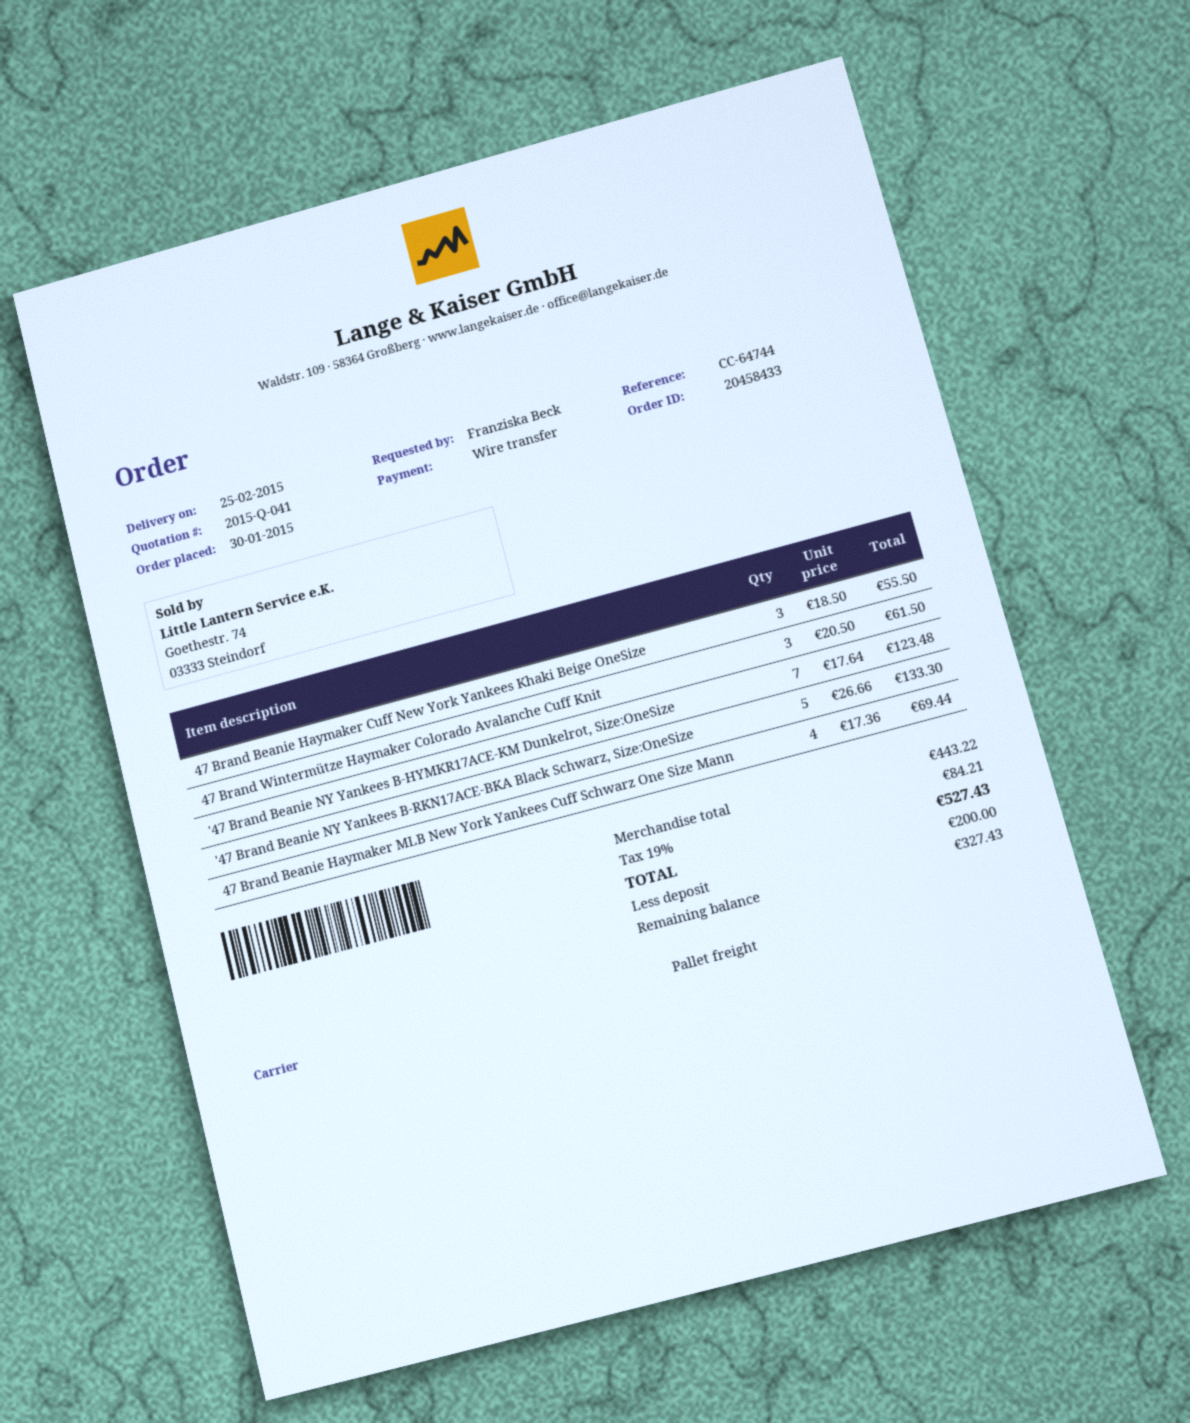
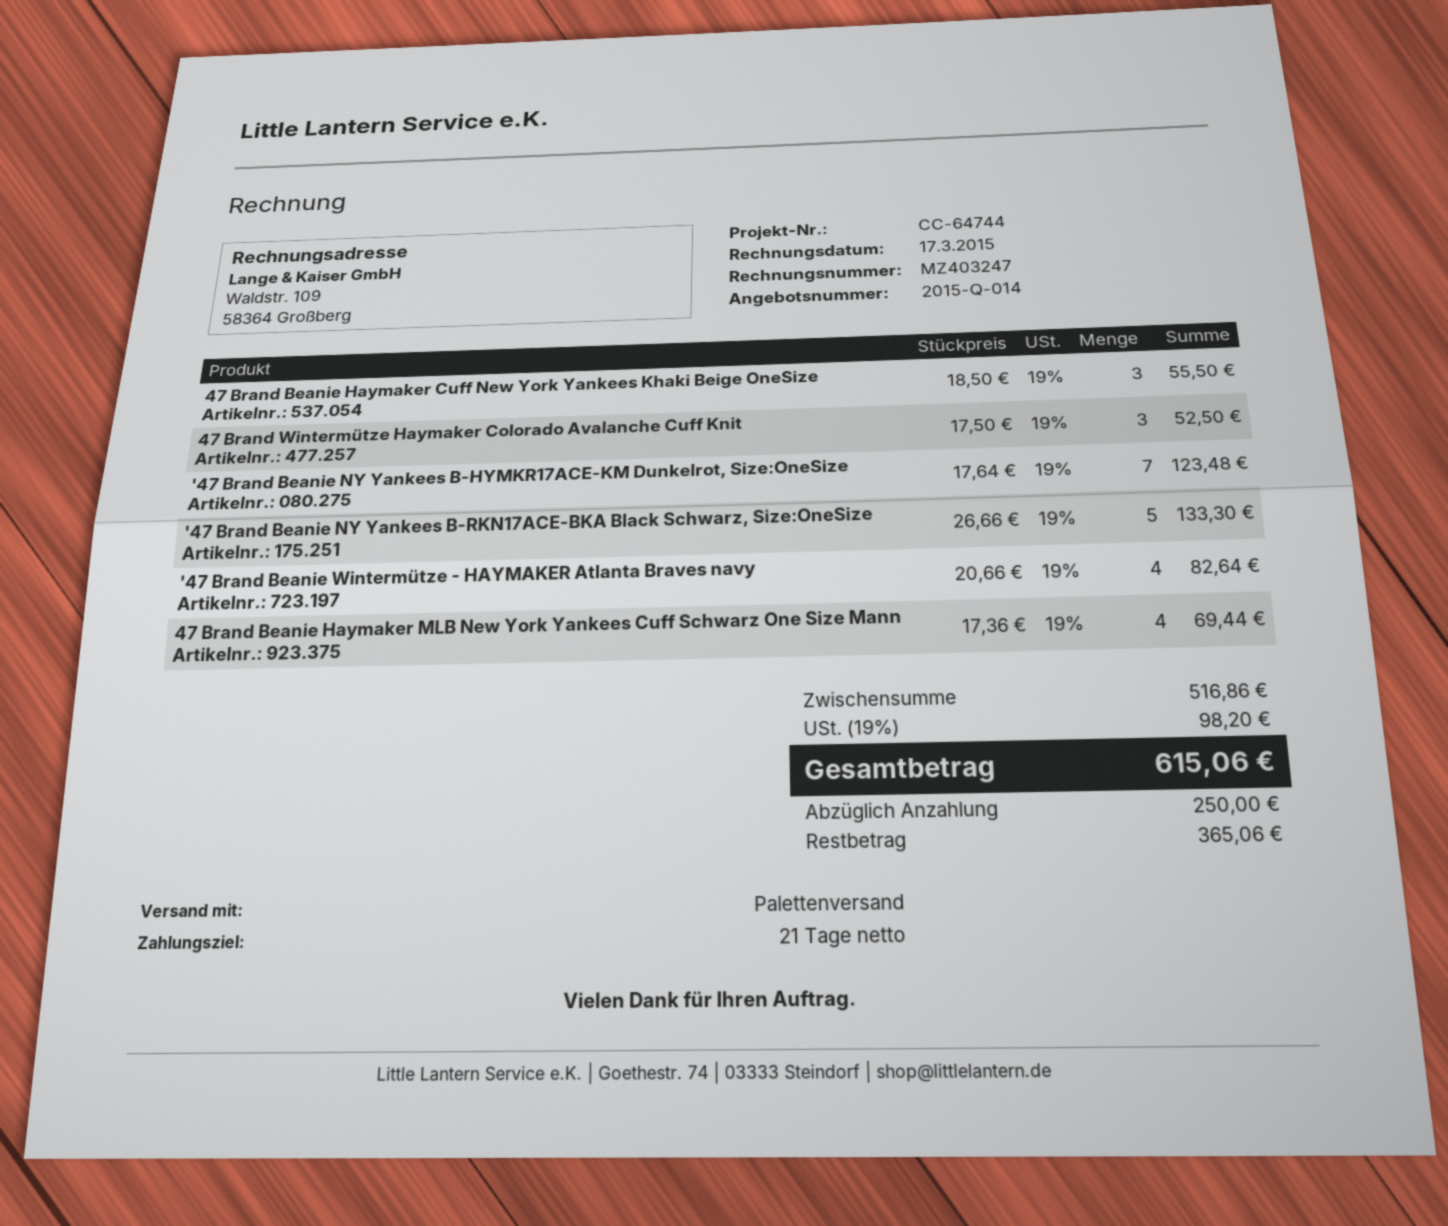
quote number: 2015-Q-041 -> 2015-Q-014
47 Brand Wintermütze Haymaker Colorado Avalanche Cuff Knit: 3 x 20.50 = 61.50 -> 3 x 17.50 = 52.50
'47 Brand Beanie Wintermütze - HAYMAKER Atlanta Braves navy: none -> 4 x 20.66 = 82.64
subtotal: 443.22 -> 516.86
tax: 19% = 84.21 -> 19% = 98.20
total: 527.43 -> 615.06
deposit: 200.00 -> 250.00
balance: 327.43 -> 365.06

